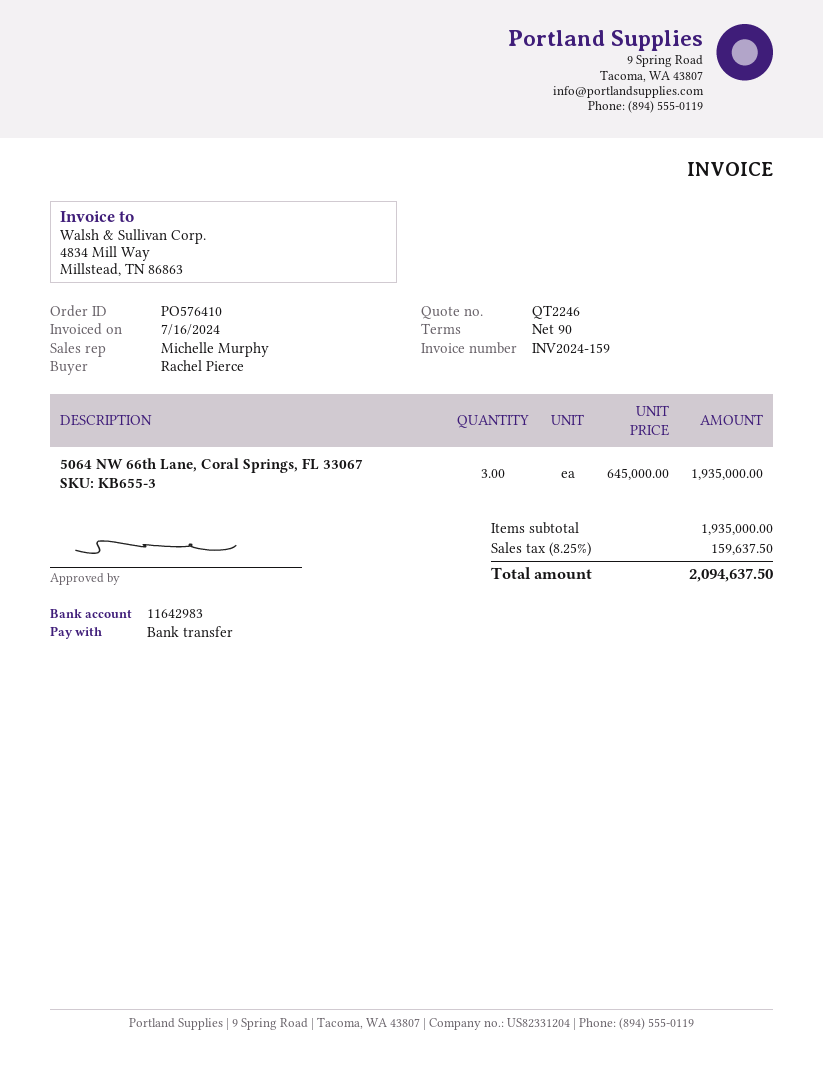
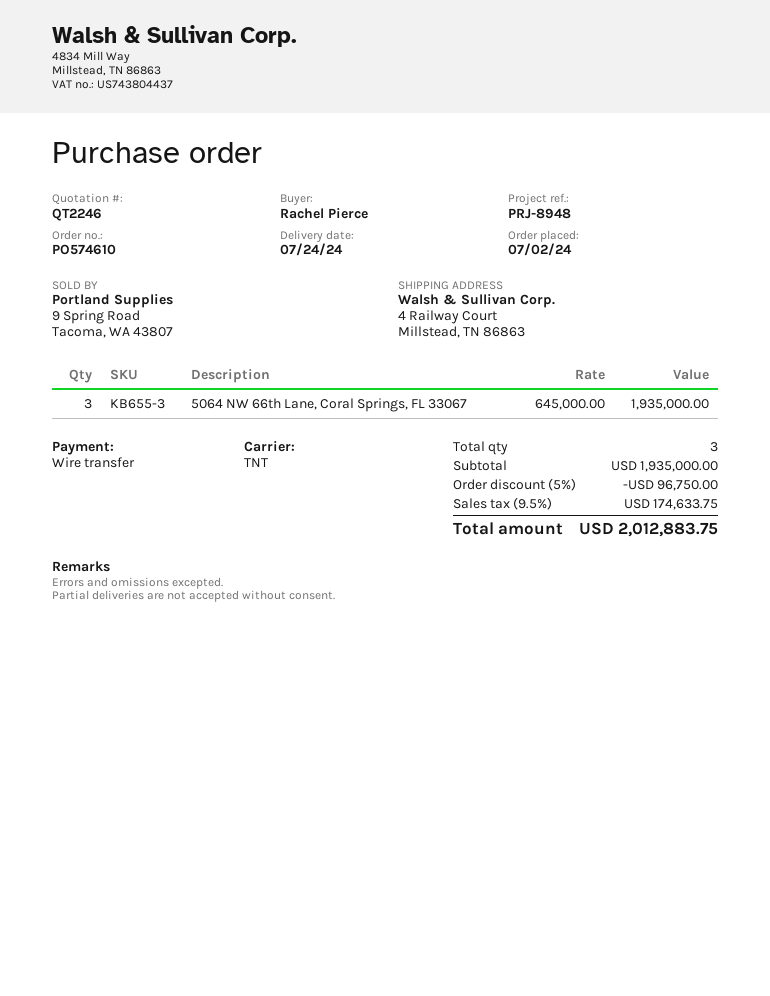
order number: PO576410 -> PO574610
discount: none -> 5% = 96750.00
tax: 8.25% = 159637.50 -> 9.5% = 174633.75
total: 2094637.50 -> 2012883.75

